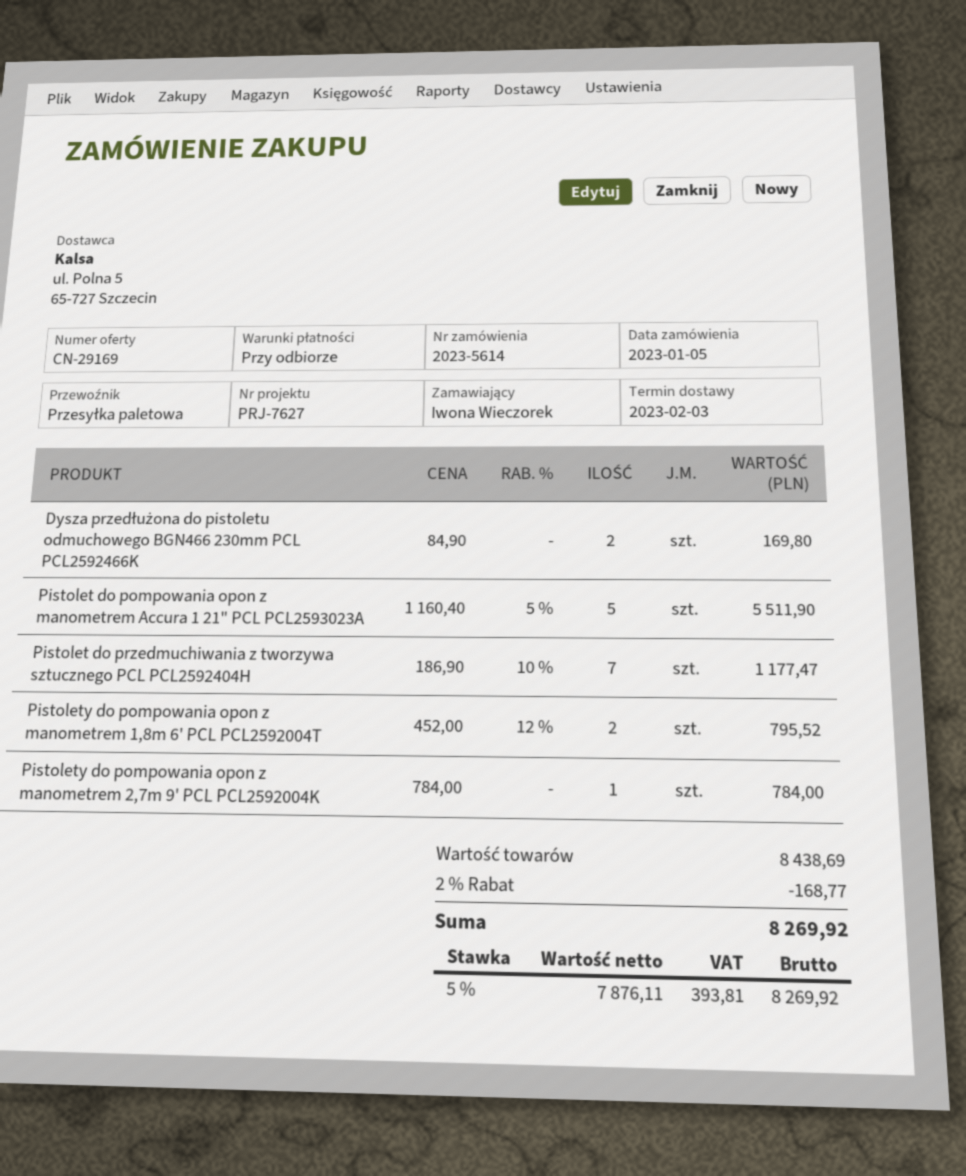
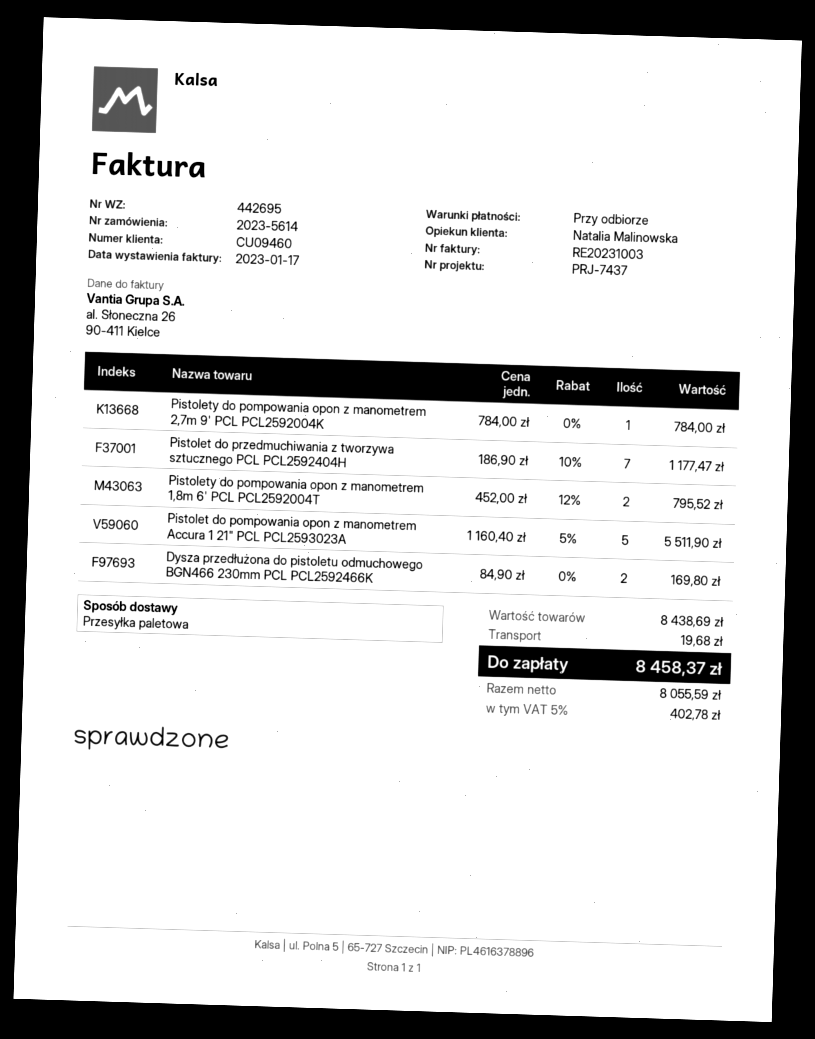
reference: PRJ-7627 -> PRJ-7437
discount: 2% = 168.77 -> none
shipping: none -> 19.68
net: 7876.11 -> 8055.59
tax: 5% = 393.81 -> 5% = 402.78
total: 8269.92 -> 8458.37

